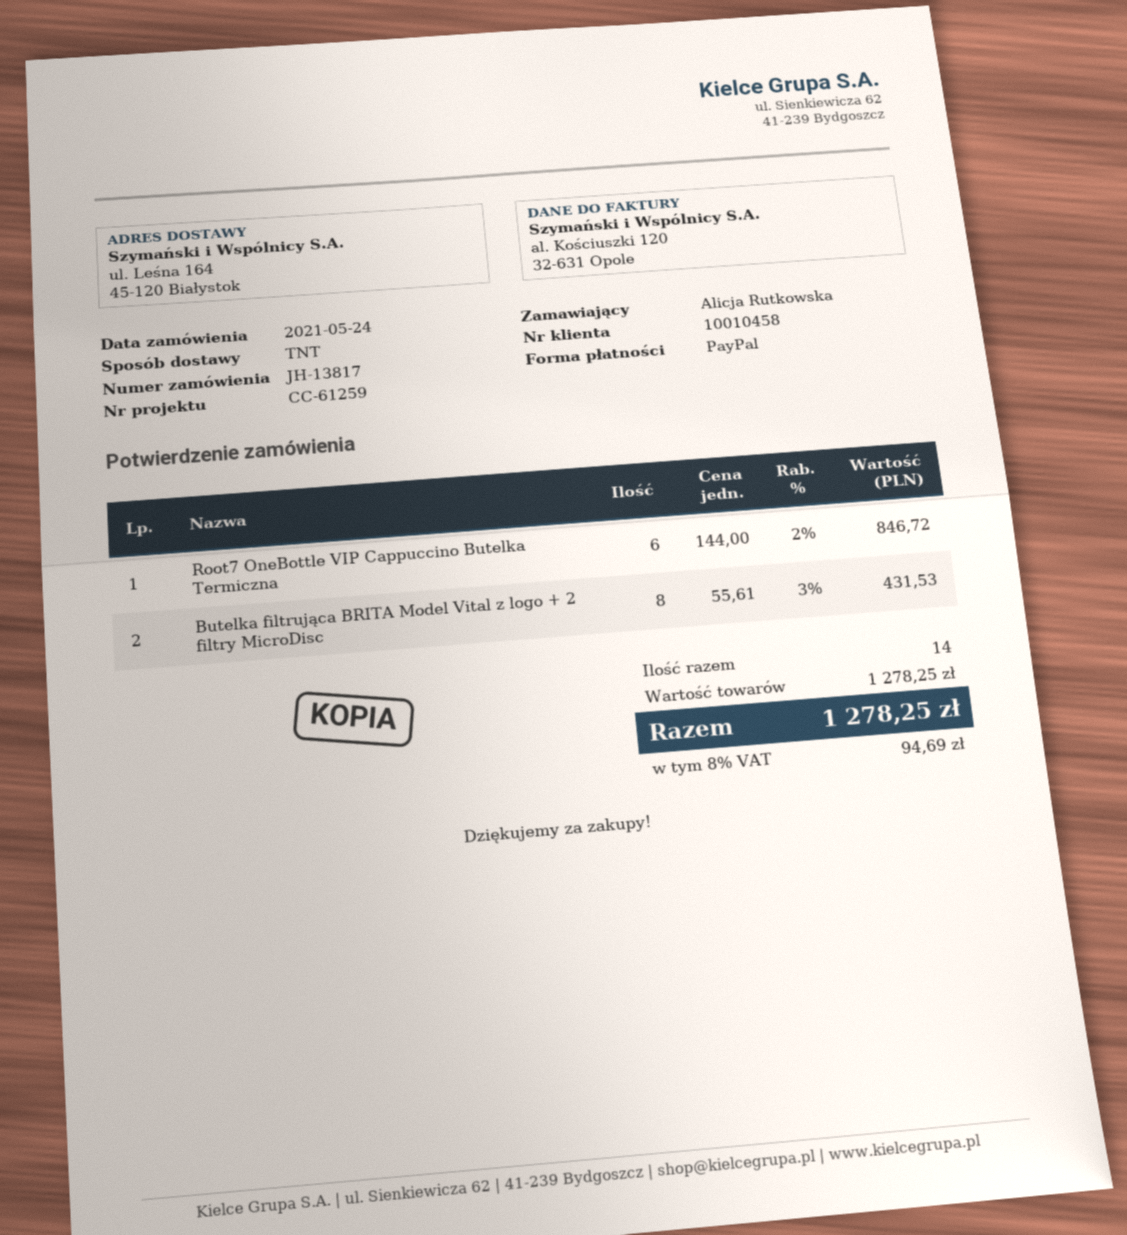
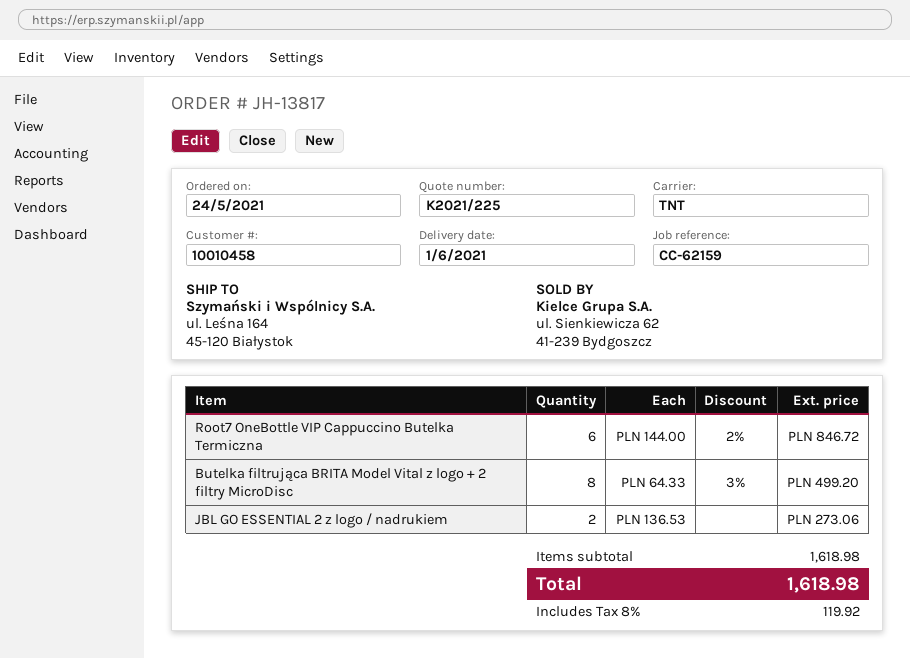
reference: CC-61259 -> CC-62159
Butelka filtrująca BRITA Model Vital z logo + 2 filtry MicroDisc: 8 x 55.61 - 3% = 431.53 -> 8 x 64.33 - 3% = 499.20
JBL GO ESSENTIAL 2 z logo / nadrukiem: none -> 2 x 136.53 = 273.06
subtotal: 1278.25 -> 1618.98
tax: 8% = 94.69 -> 8% = 119.92
total: 1278.25 -> 1618.98

